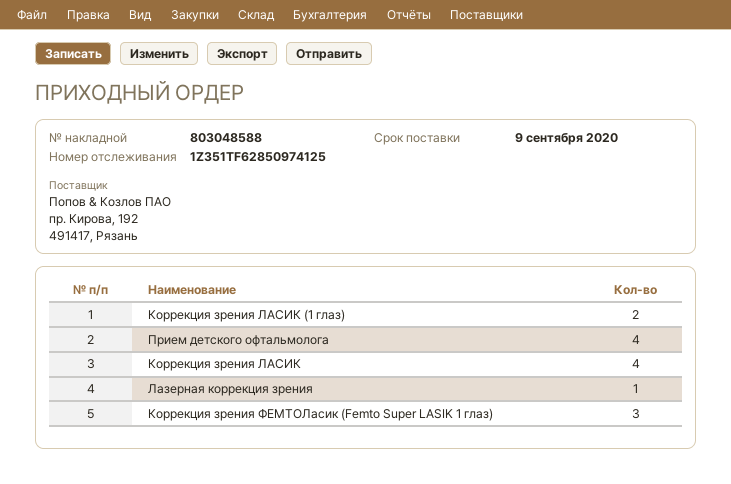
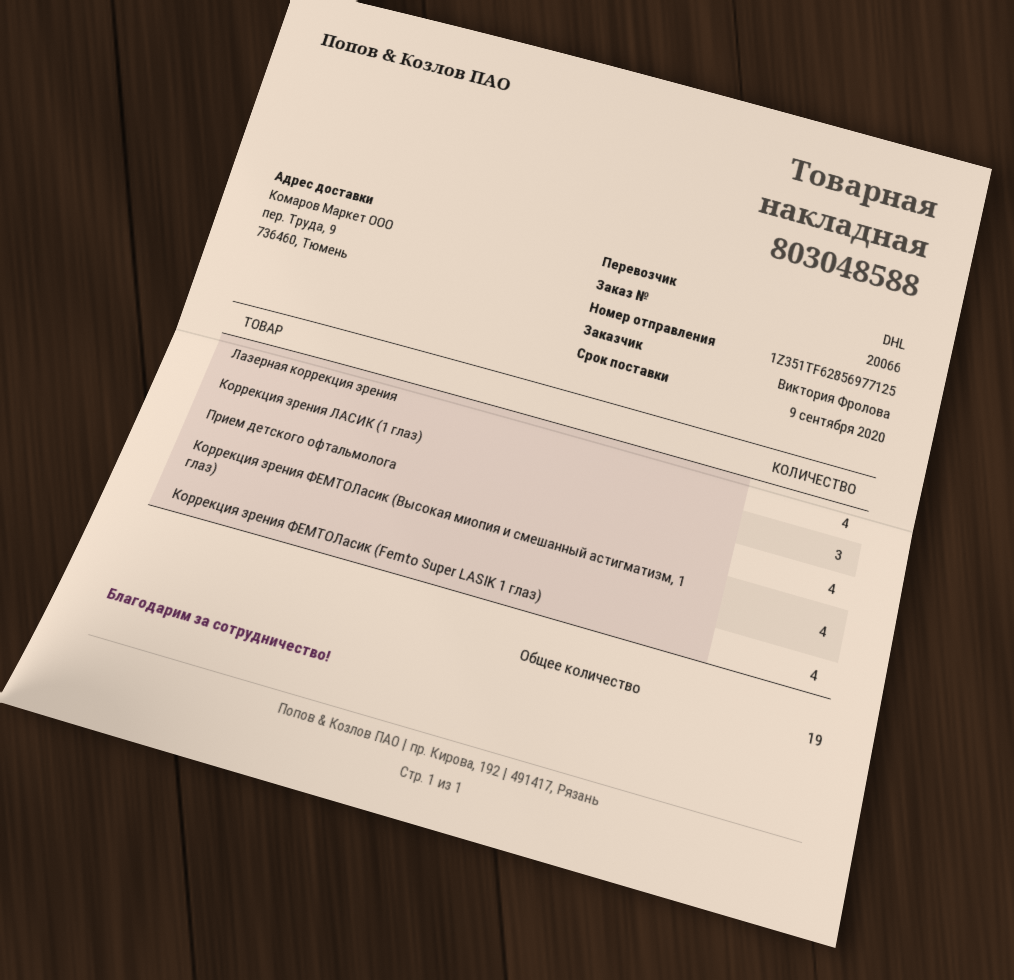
tracking number: 1Z351TF62850974125 -> 1Z351TF62856977125
Коррекция зрения ЛАСИК (1 глаз): 2 -> 3
Коррекция зрения ЛАСИК: 4 -> none
Лазерная коррекция зрения: 1 -> 4
Коррекция зрения ФЕМТОЛасик (Femto Super LASIK 1 глаз): 3 -> 4
Коррекция зрения ФЕМТОЛасик (Высокая миопия и смешанный астигматизм, 1 глаз): none -> 4

